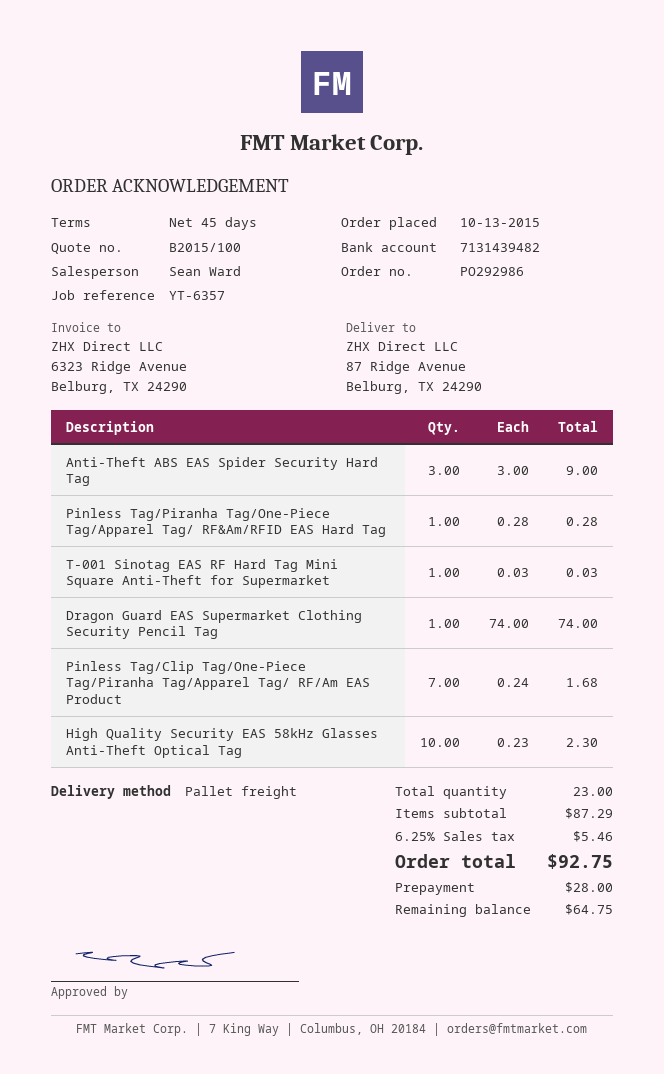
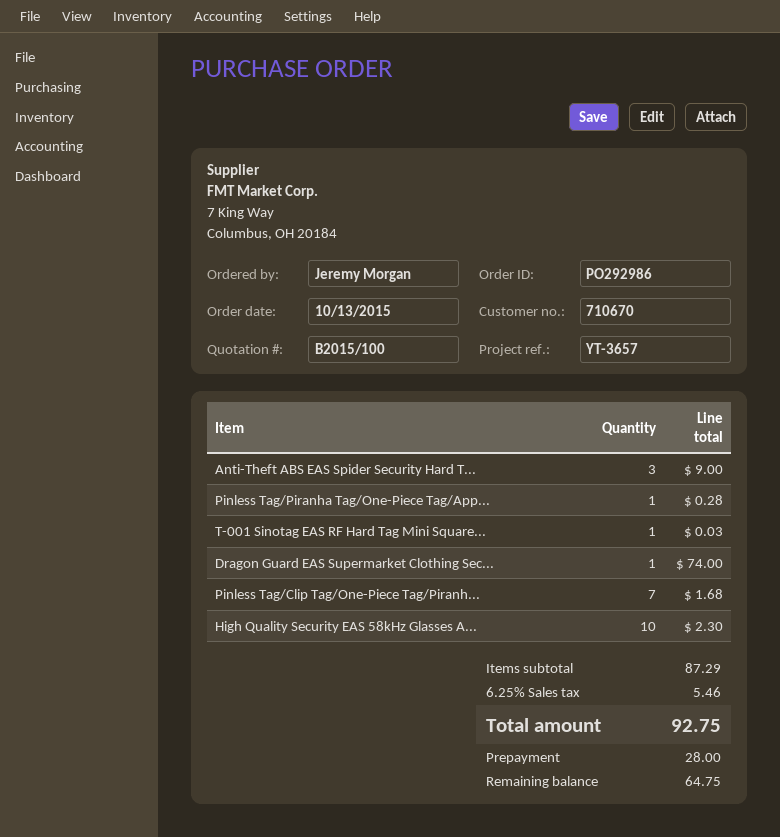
reference: YT-6357 -> YT-3657

